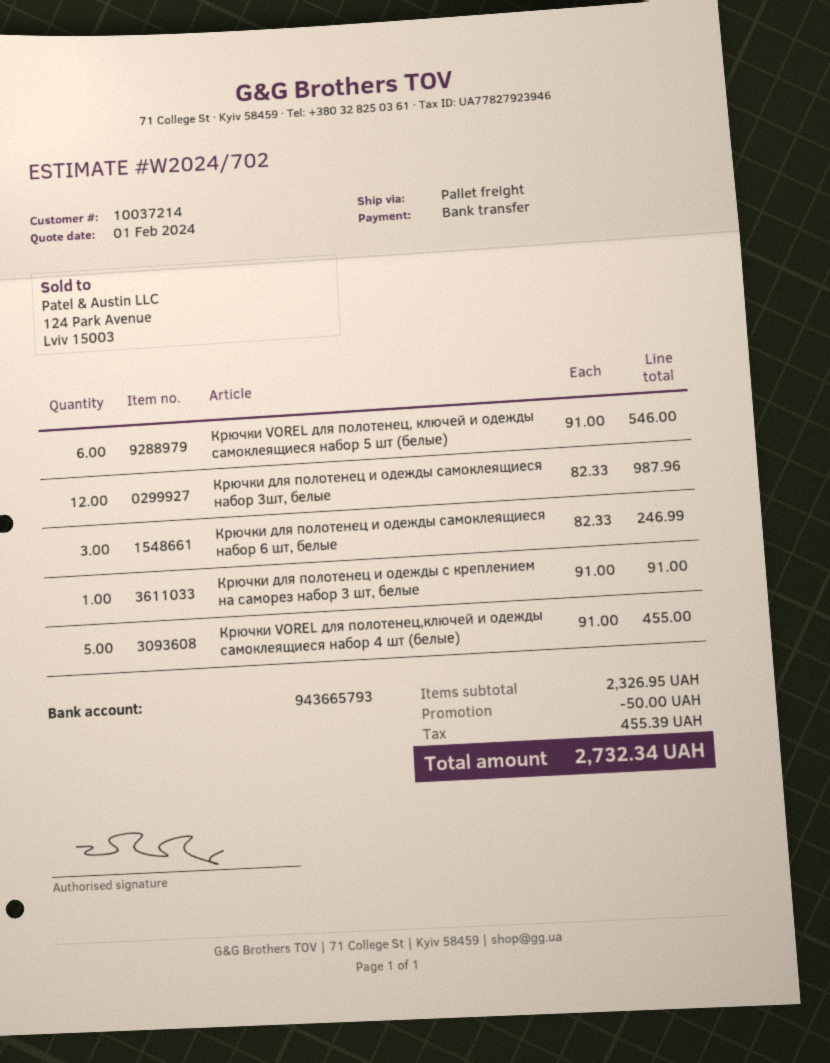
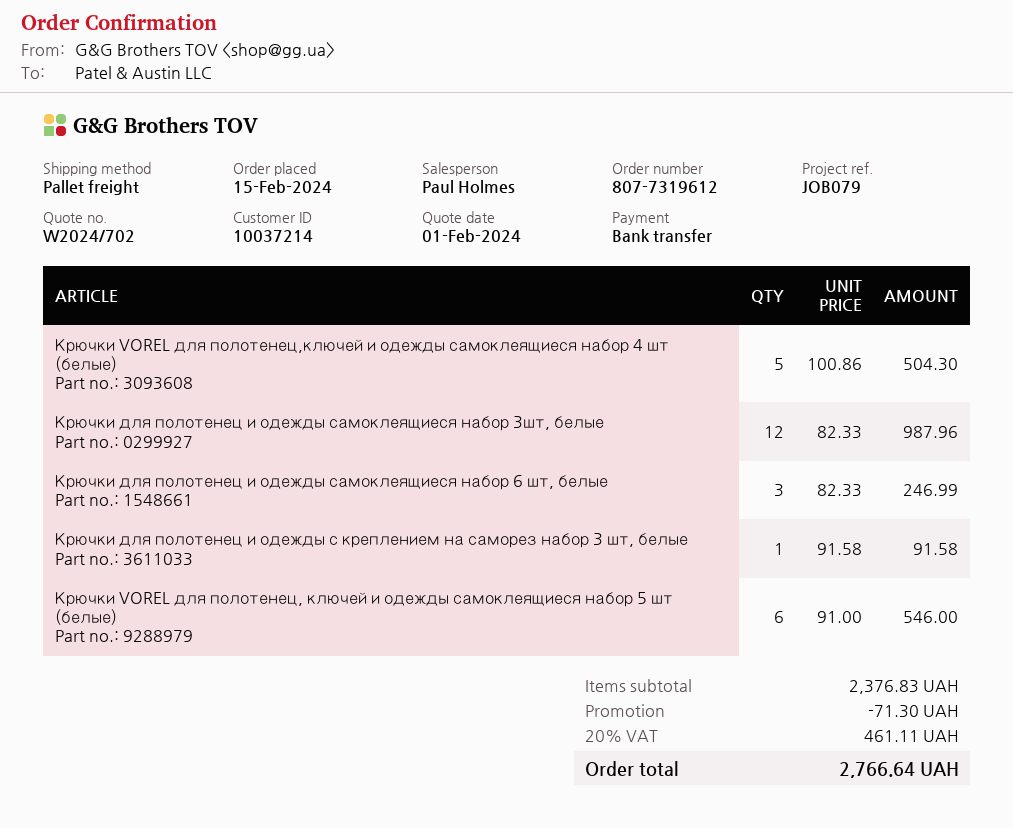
Крючки для полотенец и одежды с креплением на саморез набор 3 шт, белые: 1 x 91.00 = 91.00 -> 1 x 91.58 = 91.58
Крючки VOREL для полотенец,ключей и одежды самоклеящиеся набор 4 шт (белые): 5 x 91.00 = 455.00 -> 5 x 100.86 = 504.30
subtotal: 2326.95 -> 2376.83
discount: 50.00 -> 71.30
tax: 455.39 -> 461.11
total: 2732.34 -> 2766.64

